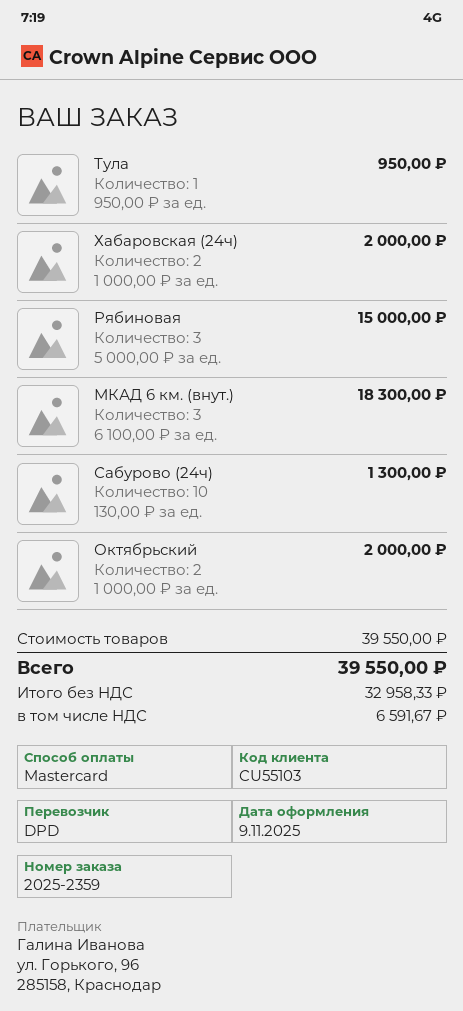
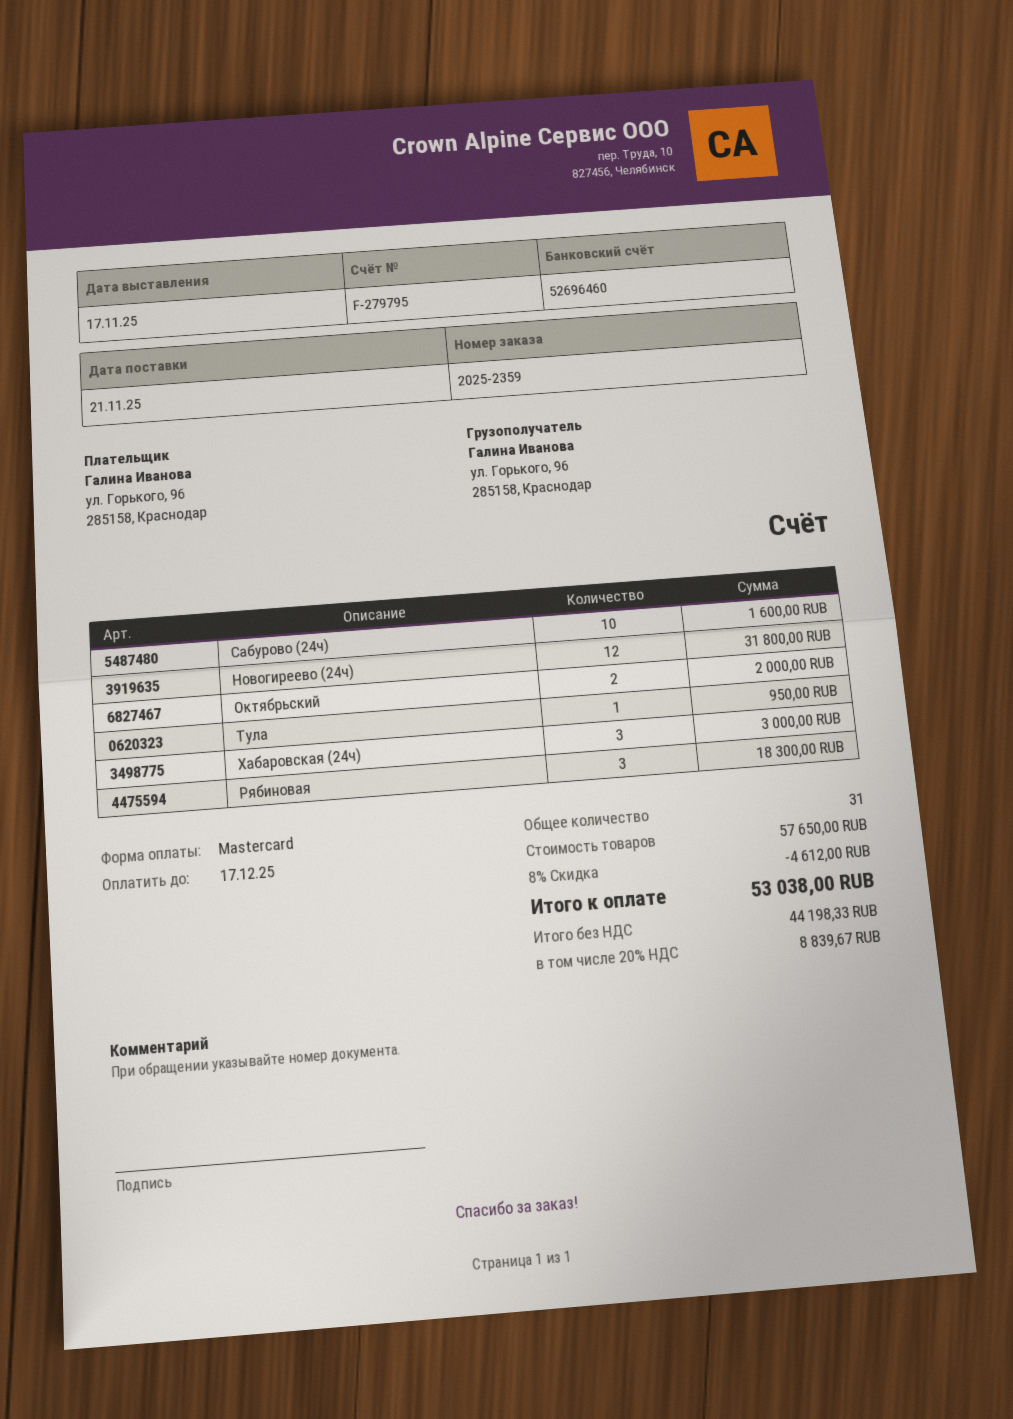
Хабаровская (24ч): 2 for 2000.00 -> 3 for 3000.00
Рябиновая: 3 for 15000.00 -> 3 for 18300.00
МКАД 6 км. (внут.): 3 for 18300.00 -> none
Сабурово (24ч): 10 for 1300.00 -> 10 for 1600.00
Новогиреево (24ч): none -> 12 for 31800.00
subtotal: 39550.00 -> 57650.00
discount: none -> 8% = 4612.00
net: 32958.33 -> 44198.33
tax: 6591.67 -> 8839.67
total: 39550.00 -> 53038.00

